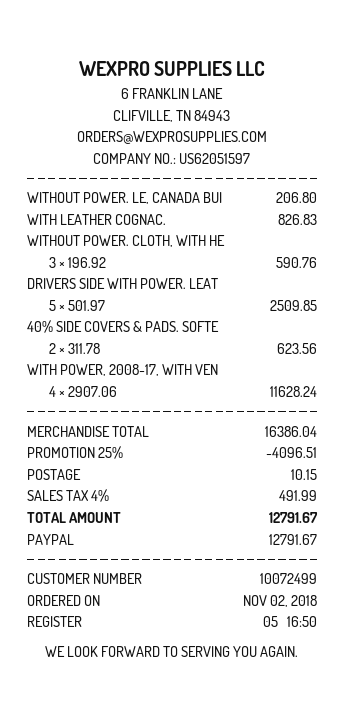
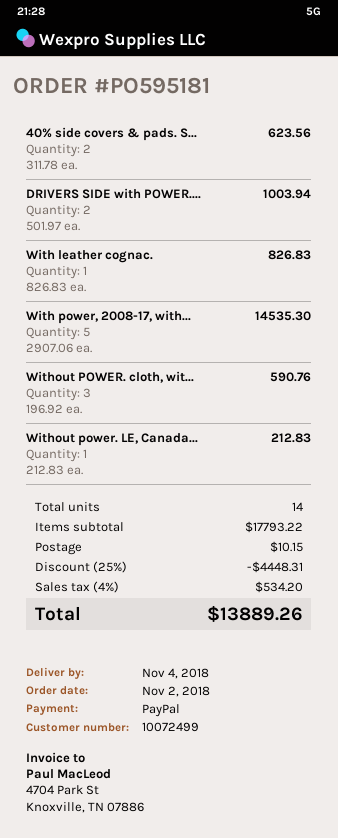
WITHOUT POWER. LE, CANADA BUI: 1 x 206.80 = 206.80 -> 1 x 212.83 = 212.83
DRIVERS SIDE WITH POWER. LEAT: 5 x 501.97 = 2509.85 -> 2 x 501.97 = 1003.94
WITH POWER, 2008-17, WITH VEN: 4 x 2907.06 = 11628.24 -> 5 x 2907.06 = 14535.30
subtotal: 16386.04 -> 17793.22
discount: 25% = 4096.51 -> 25% = 4448.31
tax: 4% = 491.99 -> 4% = 534.20
total: 12791.67 -> 13889.26

